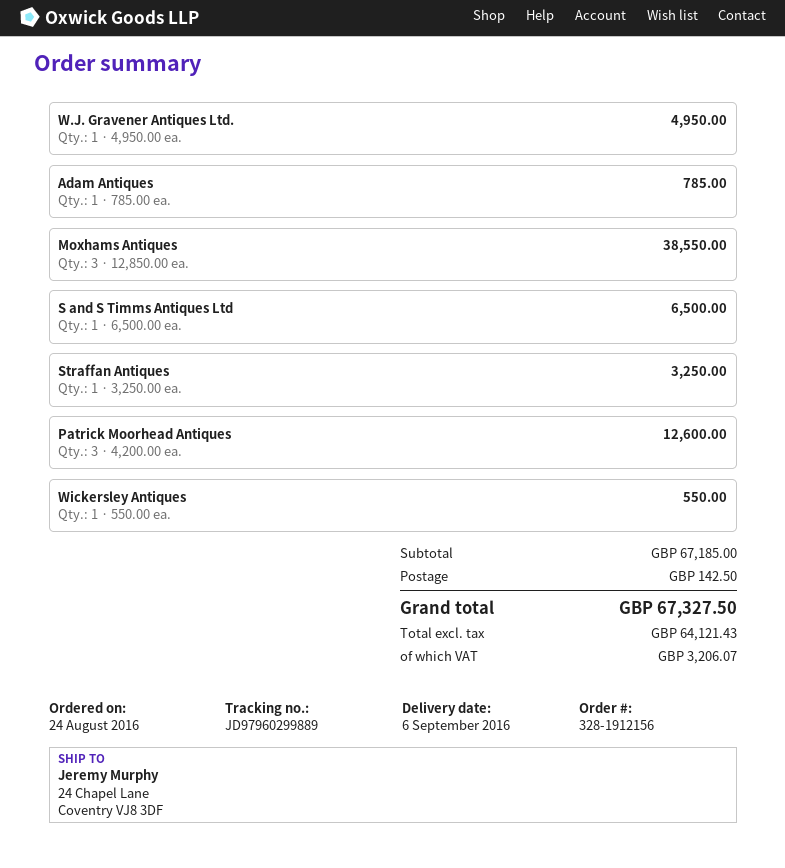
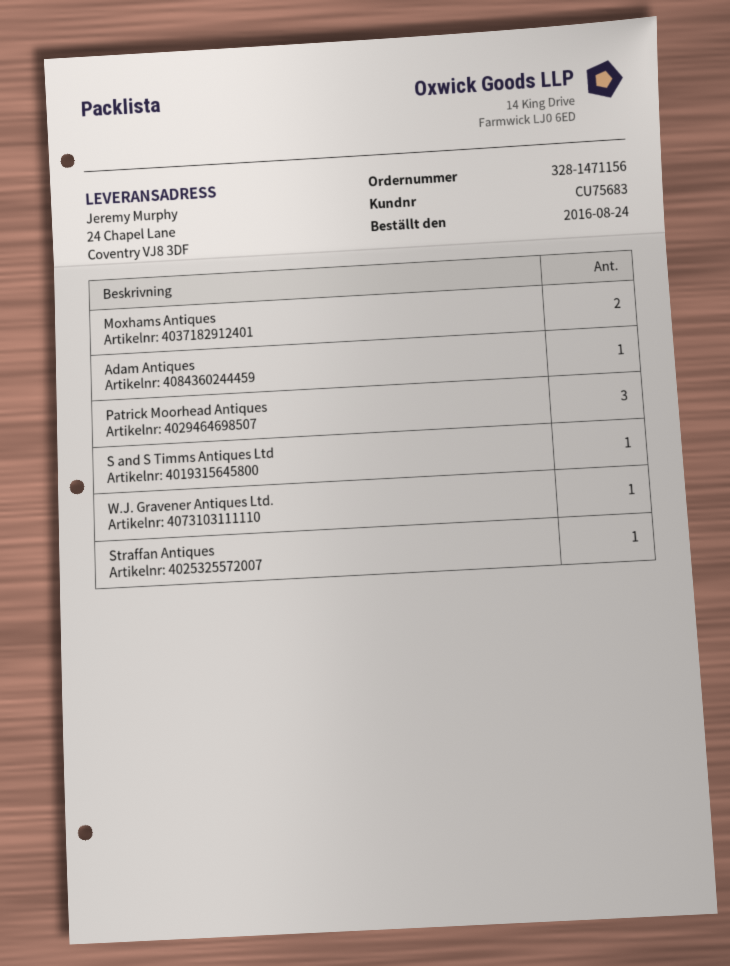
order number: 328-1912156 -> 328-1471156
Moxhams Antiques: 3 -> 2
Wickersley Antiques: 1 -> none

